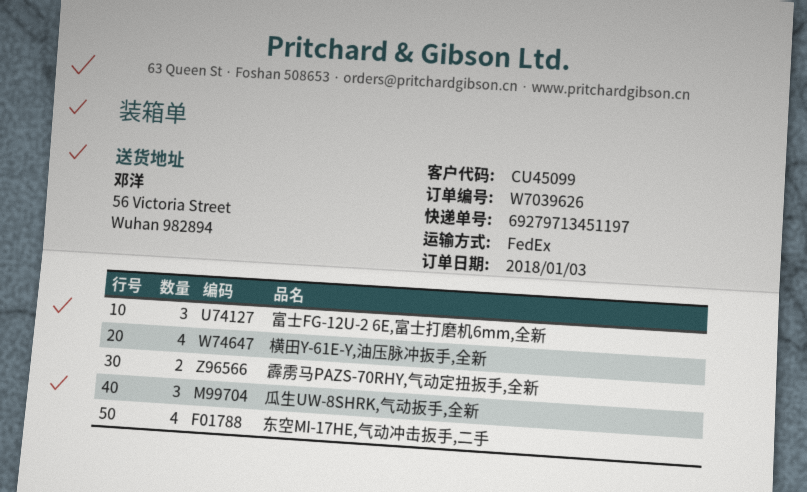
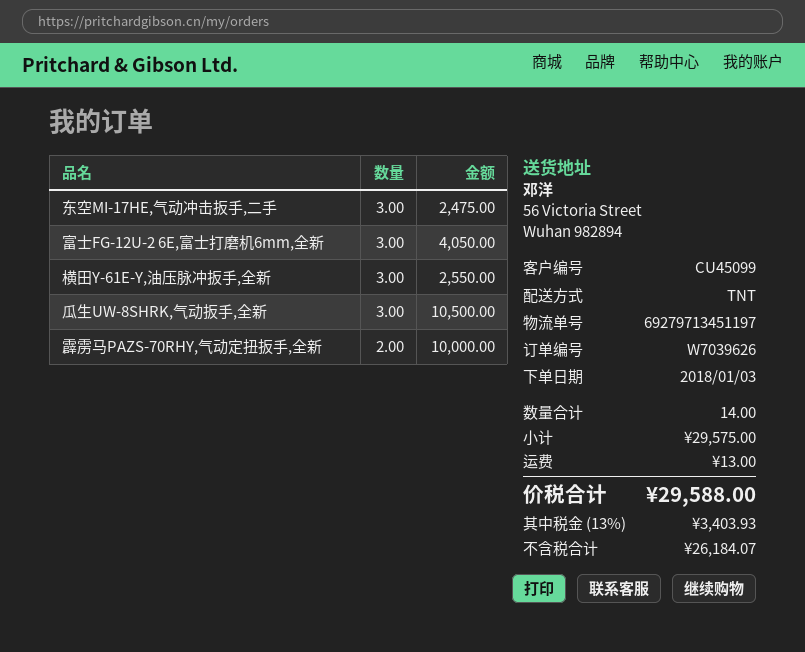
shipping method: FedEx -> TNT
横田Y-61E-Y,油压脉冲扳手,全新: 4 -> 3
东空MI-17HE,气动冲击扳手,二手: 4 -> 3

